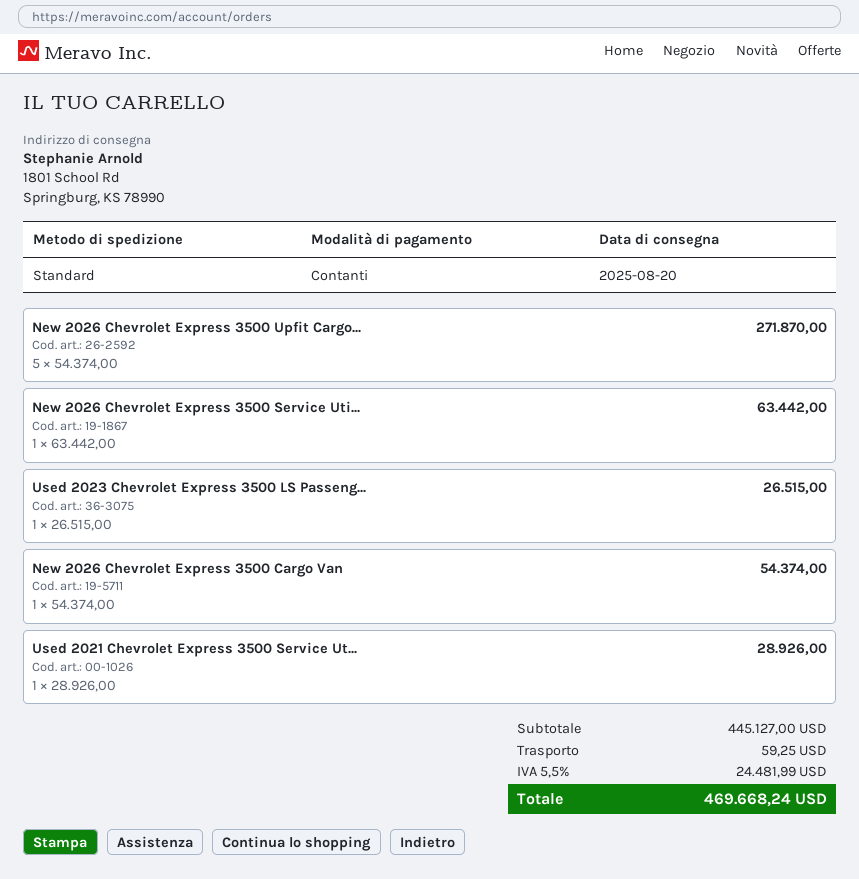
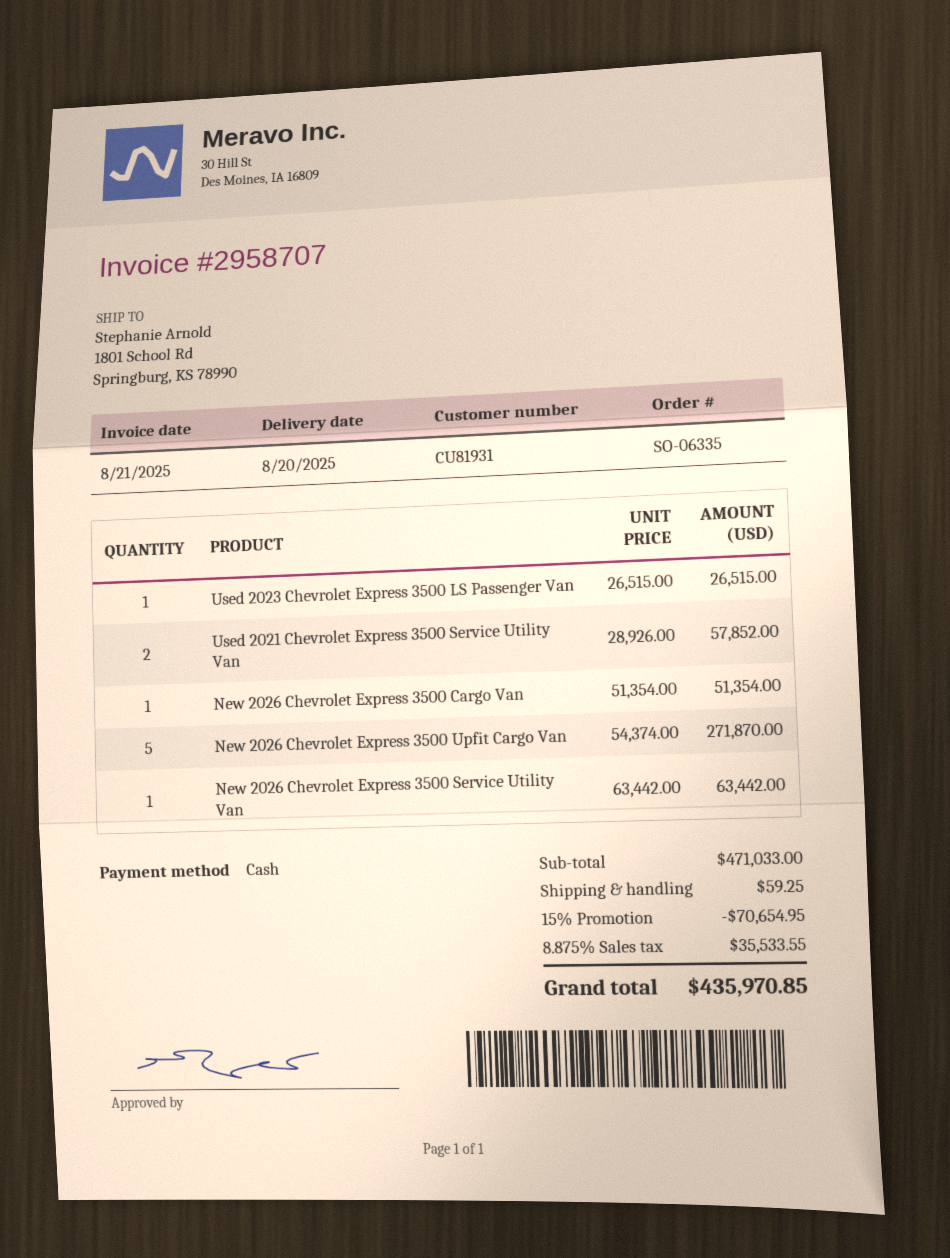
New 2026 Chevrolet Express 3500 Cargo Van: 1 x 54374.00 = 54374.00 -> 1 x 51354.00 = 51354.00
Used 2021 Chevrolet Express 3500 Service Ut...: 1 x 28926.00 = 28926.00 -> 2 x 28926.00 = 57852.00
subtotal: 445127.00 -> 471033.00
discount: none -> 15% = 70654.95
tax: 5.5% = 24481.99 -> 8.875% = 35533.55
total: 469668.24 -> 435970.85

